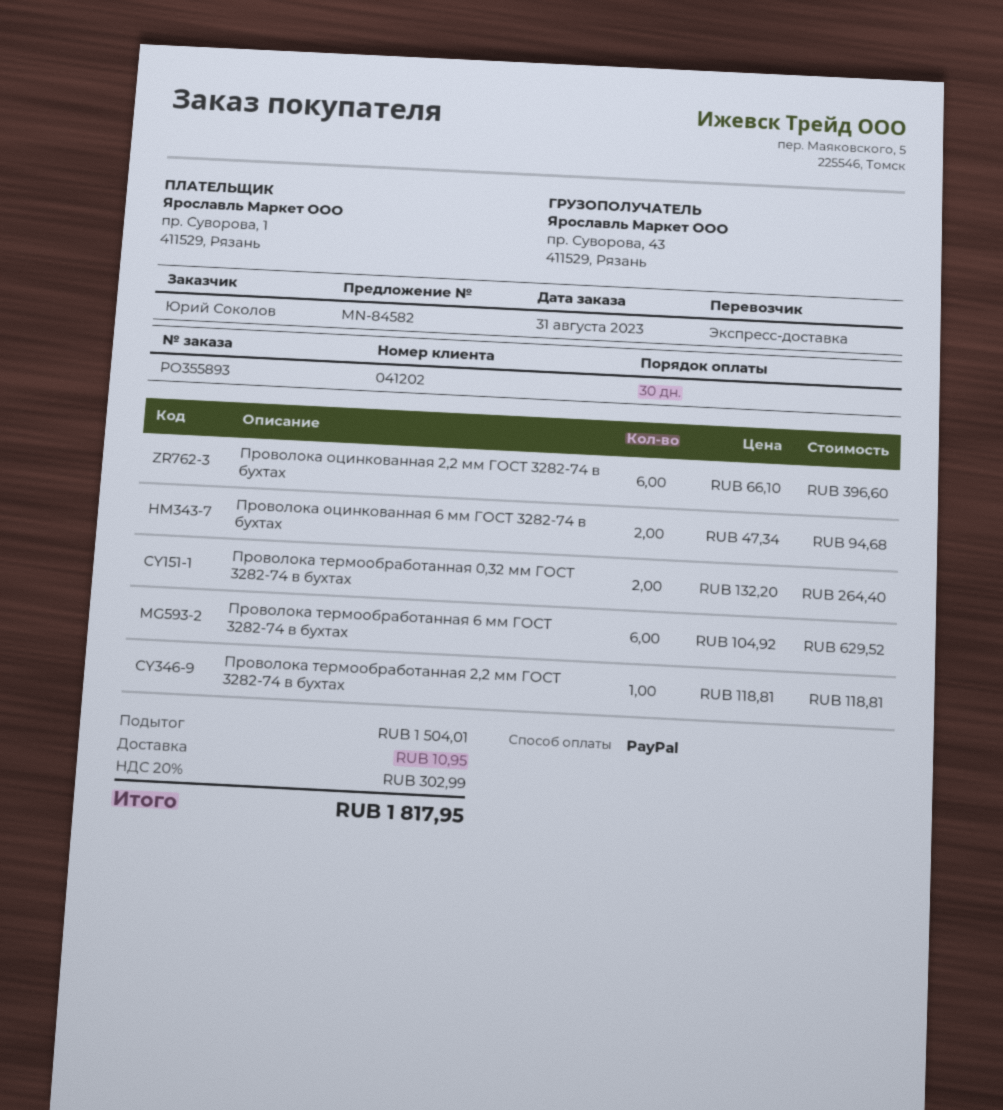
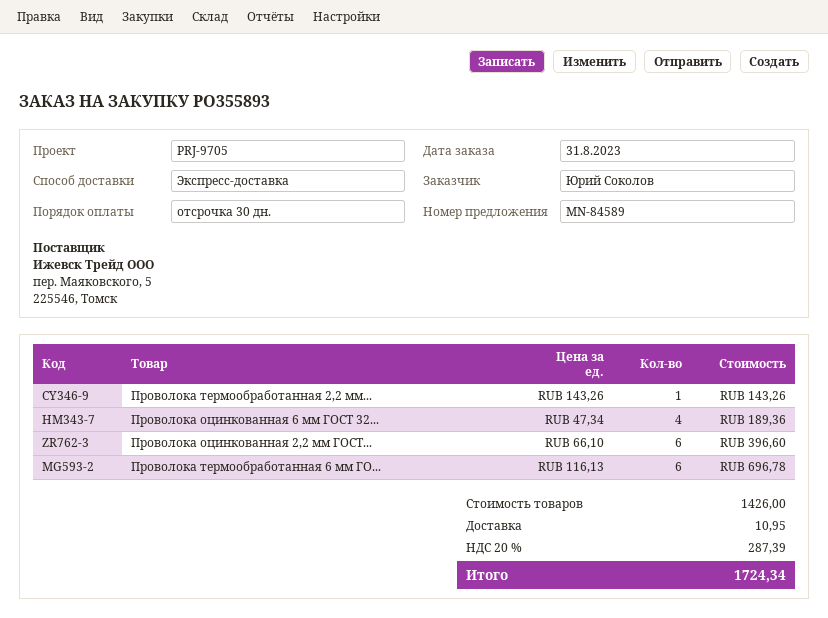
quote number: MN-84582 -> MN-84589
Проволока оцинкованная 6 мм ГОСТ 3282-74 в бухтах: 2 x 47.34 = 94.68 -> 4 x 47.34 = 189.36
Проволока термообработанная 0,32 мм ГОСТ 3282-74 в бухтах: 2 x 132.20 = 264.40 -> none
Проволока термообработанная 6 мм ГОСТ 3282-74 в бухтах: 6 x 104.92 = 629.52 -> 6 x 116.13 = 696.78
Проволока термообработанная 2,2 мм ГОСТ 3282-74 в бухтах: 1 x 118.81 = 118.81 -> 1 x 143.26 = 143.26
subtotal: 1504.01 -> 1426.00
tax: 20% = 302.99 -> 20% = 287.39
total: 1817.95 -> 1724.34

